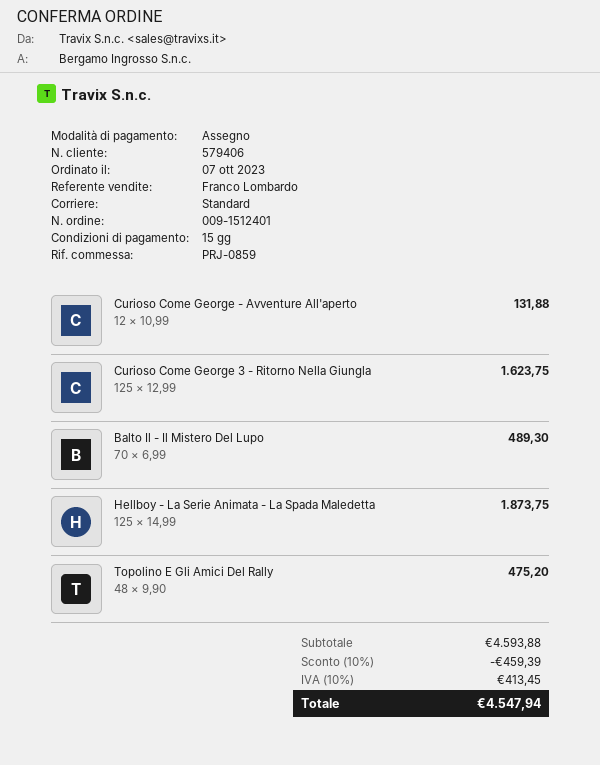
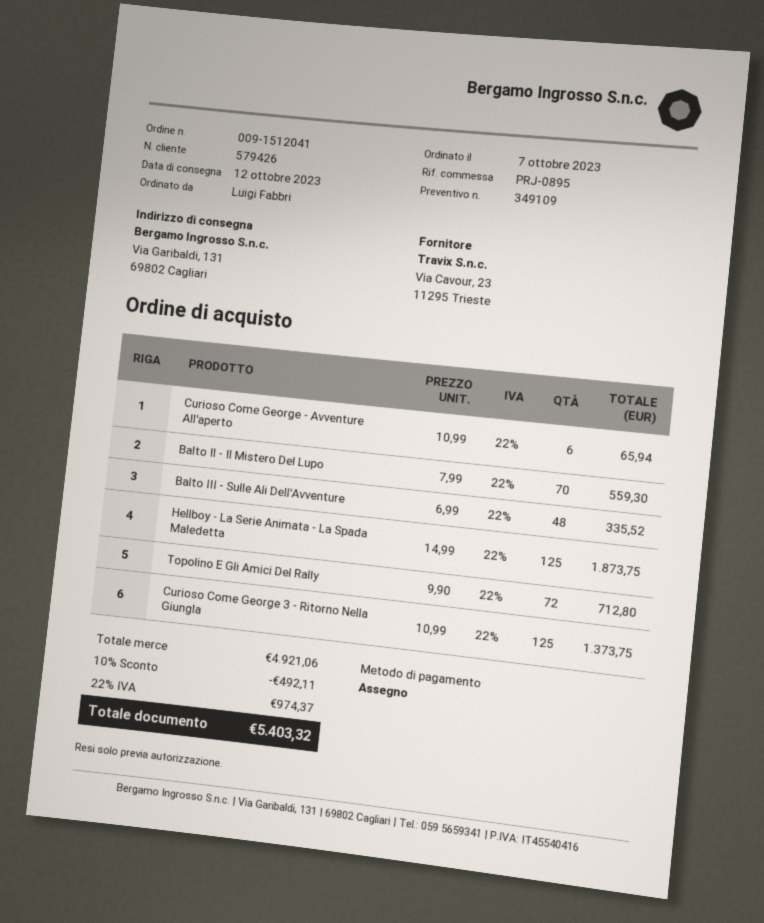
order number: 009-1512401 -> 009-1512041
customer number: 579406 -> 579426
reference: PRJ-0859 -> PRJ-0895
Curioso Come George - Avventure All'aperto: 12 x 10.99 = 131.88 -> 6 x 10.99 = 65.94
Curioso Come George 3 - Ritorno Nella Giungla: 125 x 12.99 = 1623.75 -> 125 x 10.99 = 1373.75
Balto Il - Il Mistero Del Lupo: 70 x 6.99 = 489.30 -> 70 x 7.99 = 559.30
Topolino E Gli Amici Del Rally: 48 x 9.90 = 475.20 -> 72 x 9.90 = 712.80
Balto III - Sulle Ali Dell'Avventure: none -> 48 x 6.99 = 335.52
subtotal: 4593.88 -> 4921.06
discount: 10% = 459.39 -> 10% = 492.11
tax: 10% = 413.45 -> 22% = 974.37
total: 4547.94 -> 5403.32

